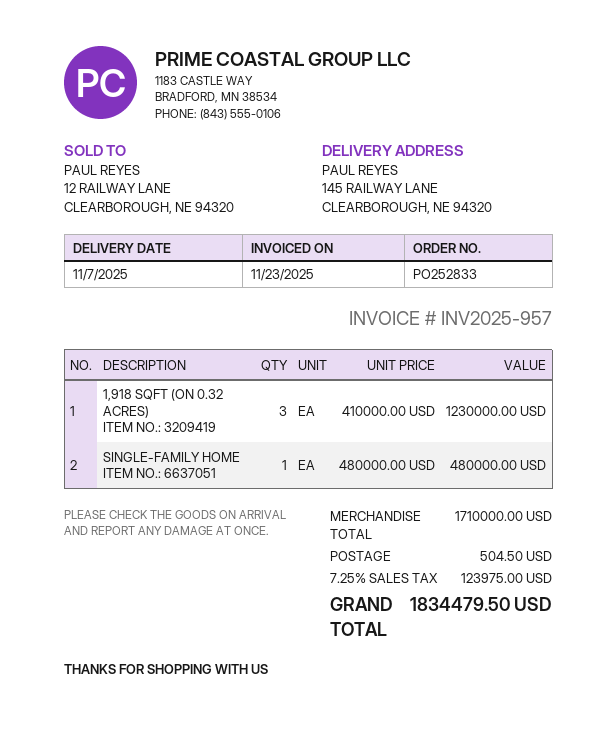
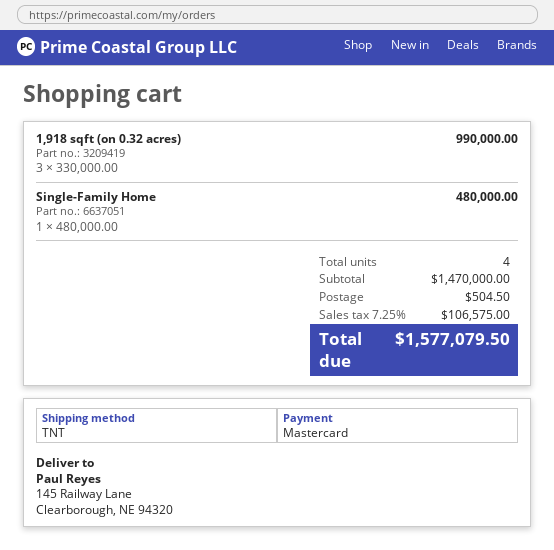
1,918 SQFT (ON 0.32 ACRES): 3 x 410000.00 = 1230000.00 -> 3 x 330000.00 = 990000.00
subtotal: 1710000.00 -> 1470000.00
tax: 7.25% = 123975.00 -> 7.25% = 106575.00
total: 1834479.50 -> 1577079.50

